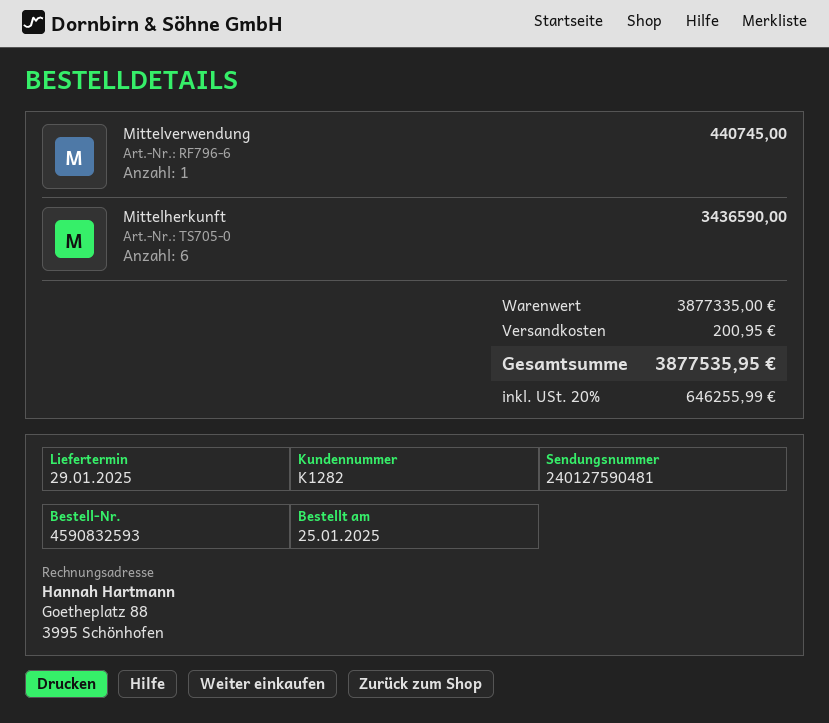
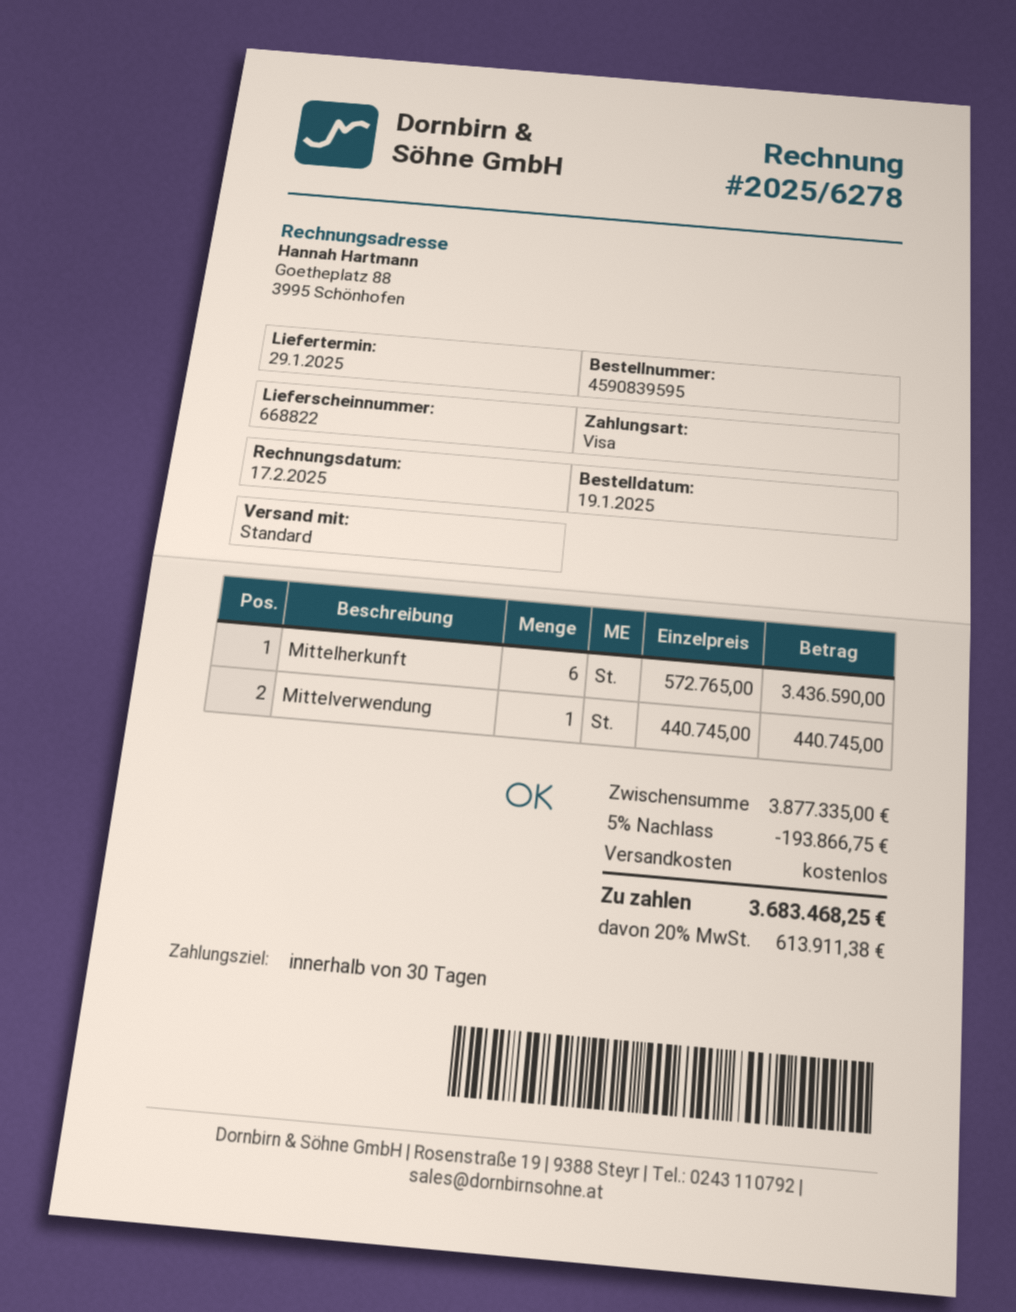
order number: 4590832593 -> 4590839595
order date: 2025-01-25 -> 2025-01-19
discount: none -> 5% = 193866.75
shipping: 200.95 -> 0.00
tax: 20% = 646255.99 -> 20% = 613911.38
total: 3877535.95 -> 3683468.25

